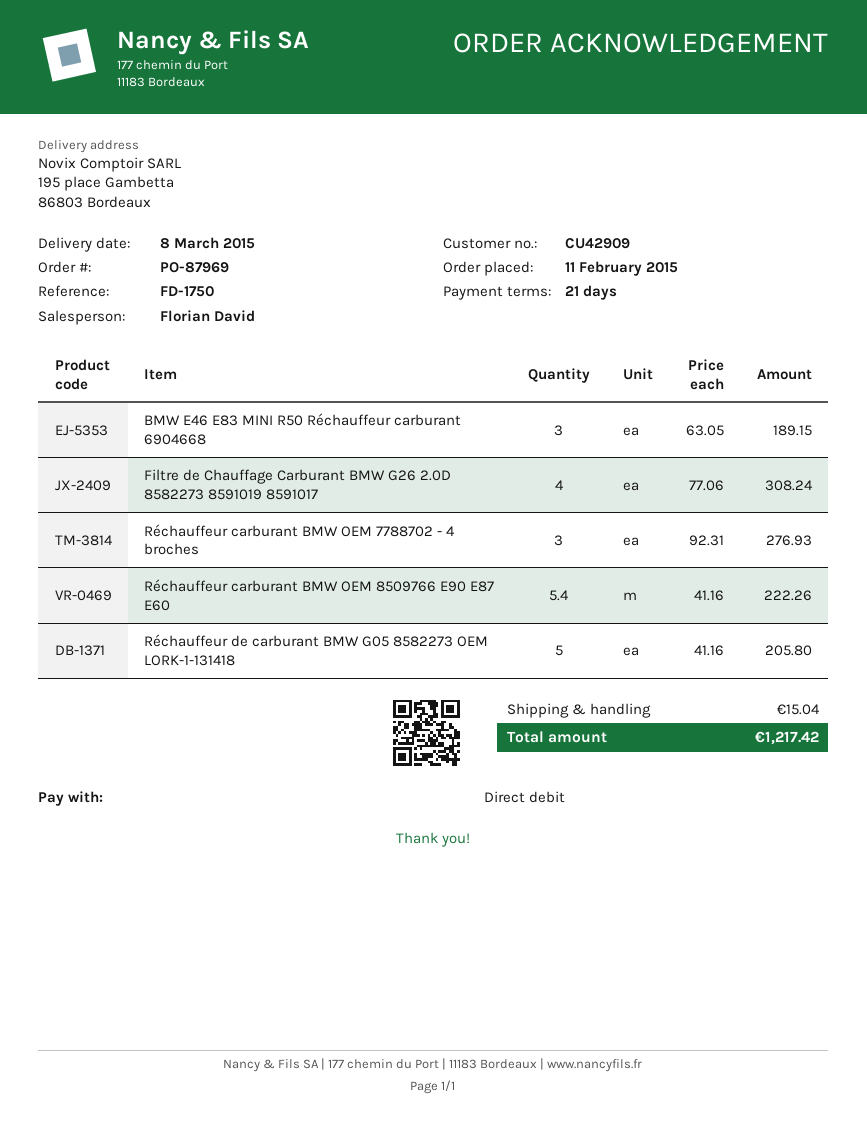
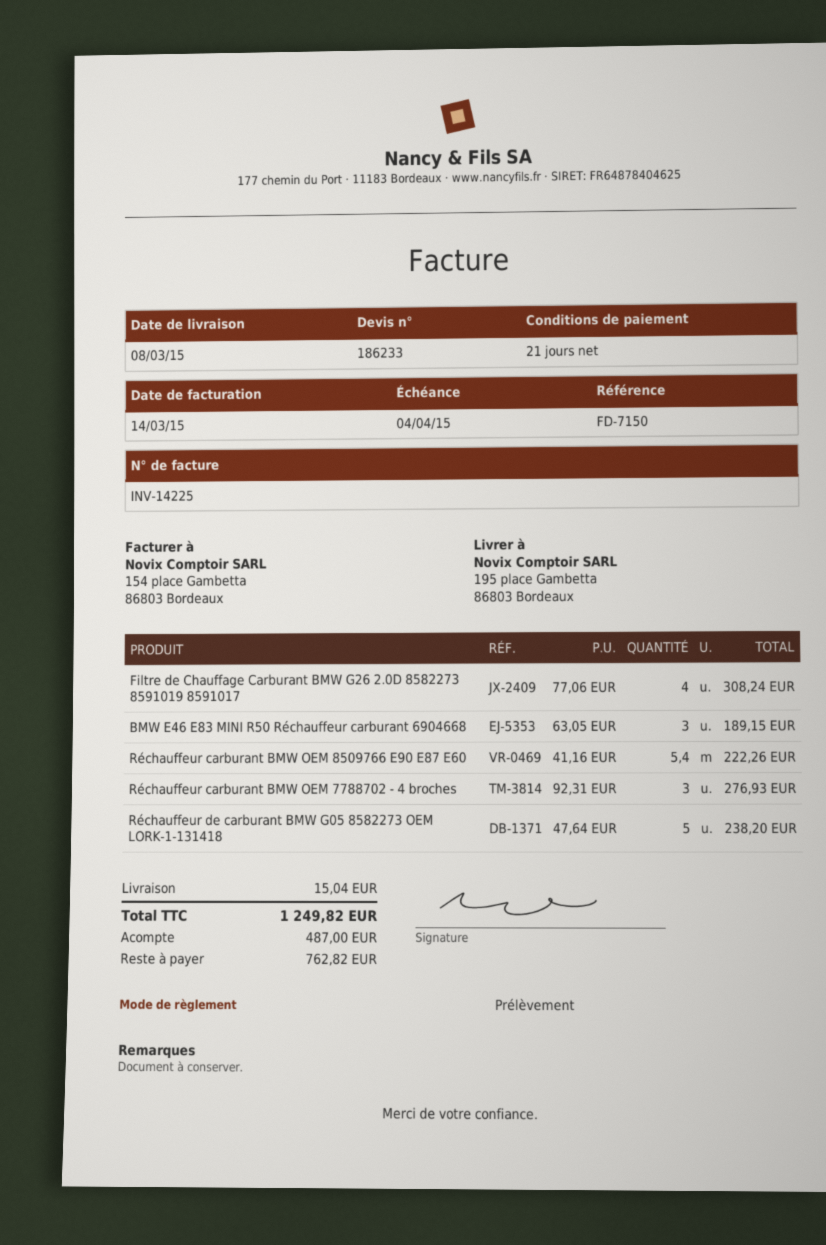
reference: FD-1750 -> FD-7150
Réchauffeur de carburant BMW G05 8582273 OEM LORK-1-131418: 5 x 41.16 = 205.80 -> 5 x 47.64 = 238.20
total: 1217.42 -> 1249.82

